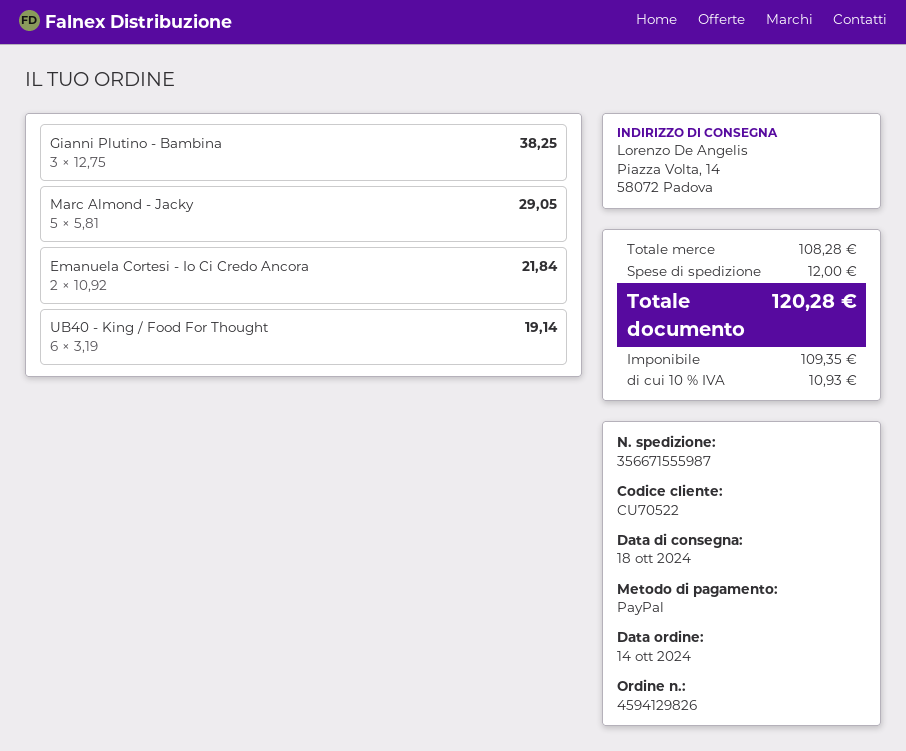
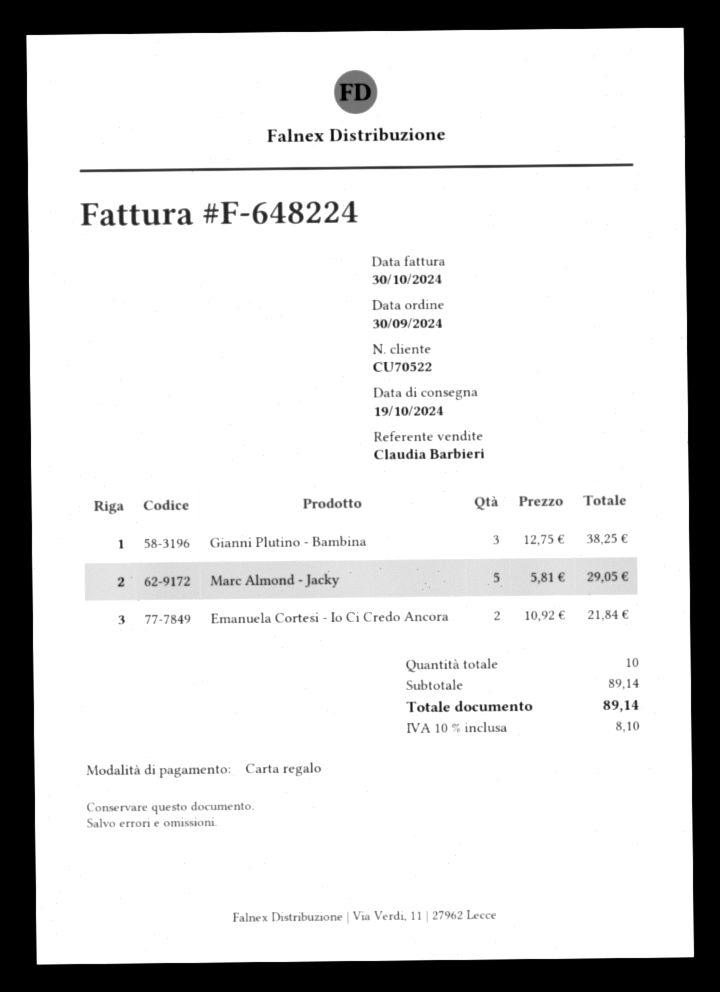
order date: 2024-10-14 -> 2024-09-30
delivery date: 2024-10-18 -> 2024-10-19
payment method: PayPal -> gift card
UB40 - King / Food For Thought: 6 x 3.19 = 19.14 -> none
subtotal: 108.28 -> 89.14
shipping: 12.00 -> none
tax: 10% = 10.93 -> 10% = 8.10
total: 120.28 -> 89.14

